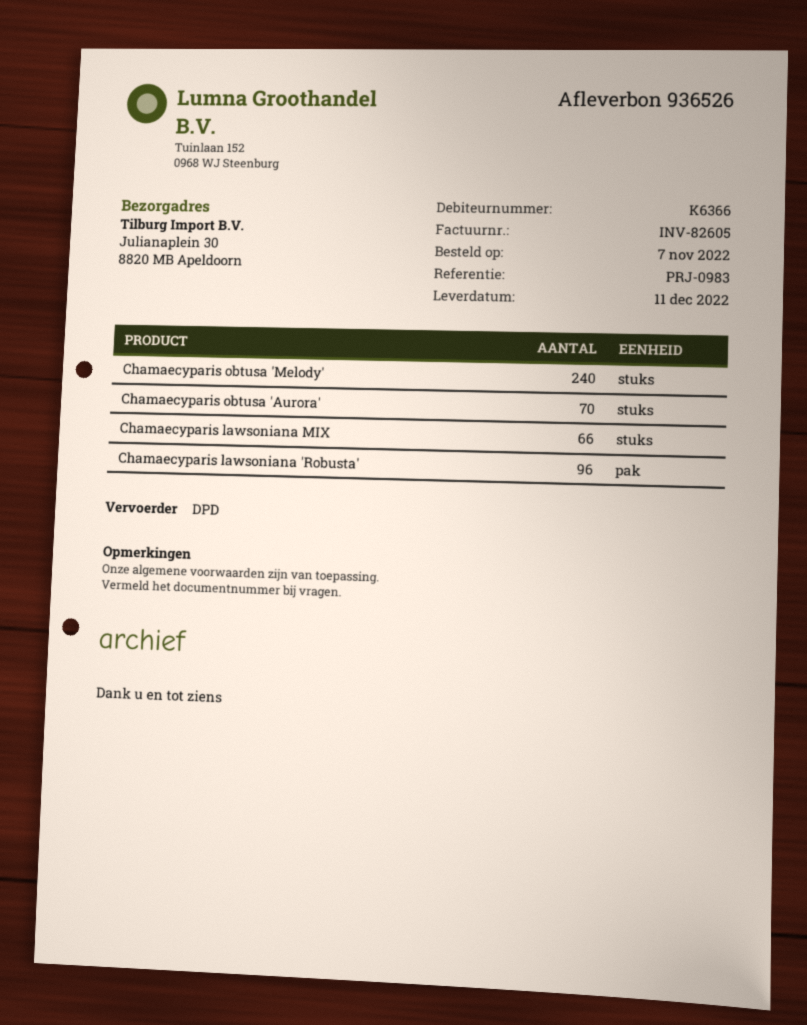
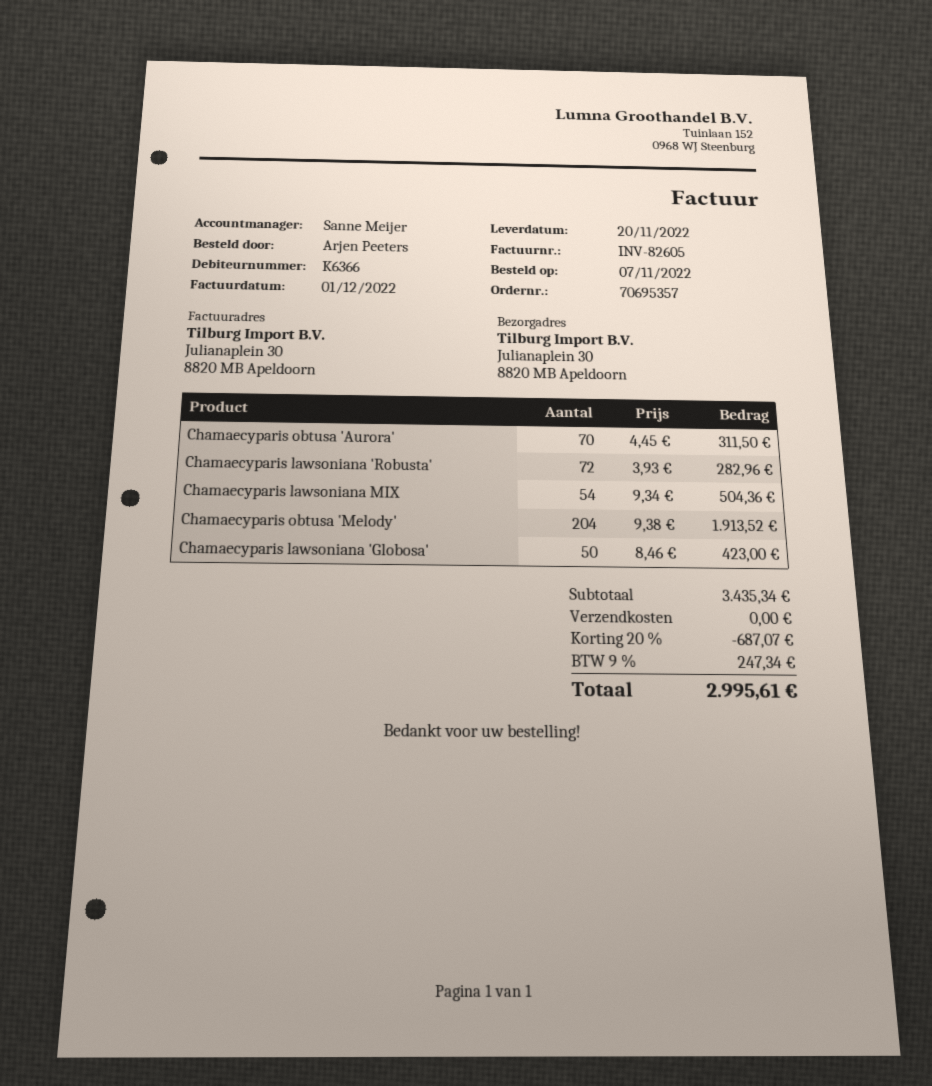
delivery date: 2022-12-11 -> 2022-11-20
Chamaecyparis obtusa 'Melody': 240 -> 204
Chamaecyparis lawsoniana MIX: 66 -> 54
Chamaecyparis lawsoniana 'Robusta': 96 -> 72
Chamaecyparis lawsoniana 'Globosa': none -> 50

